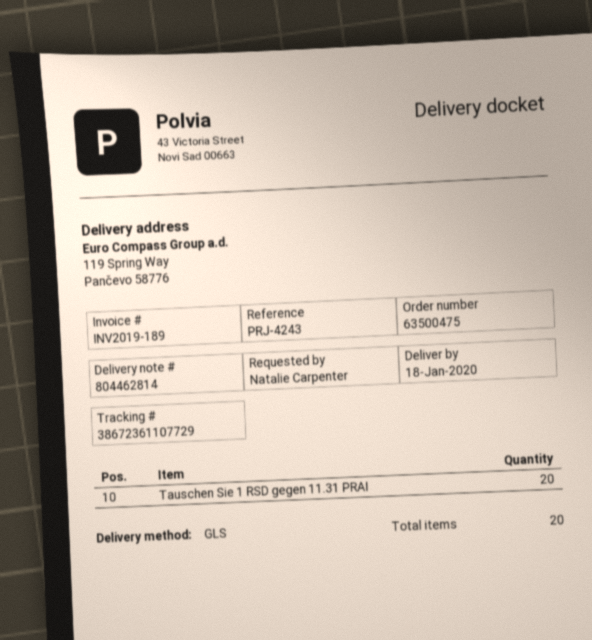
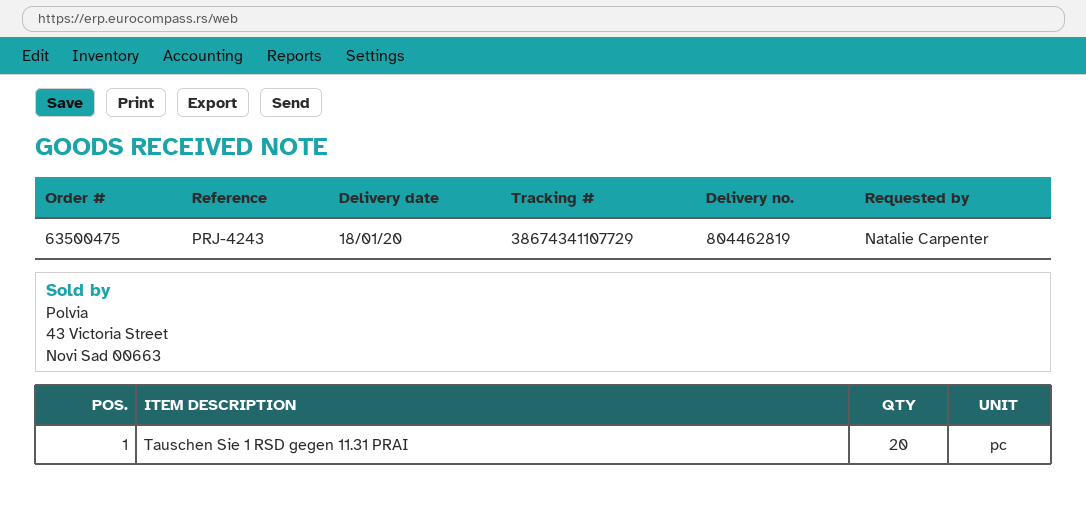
delivery note number: 804462814 -> 804462819
tracking number: 38672361107729 -> 38674341107729

